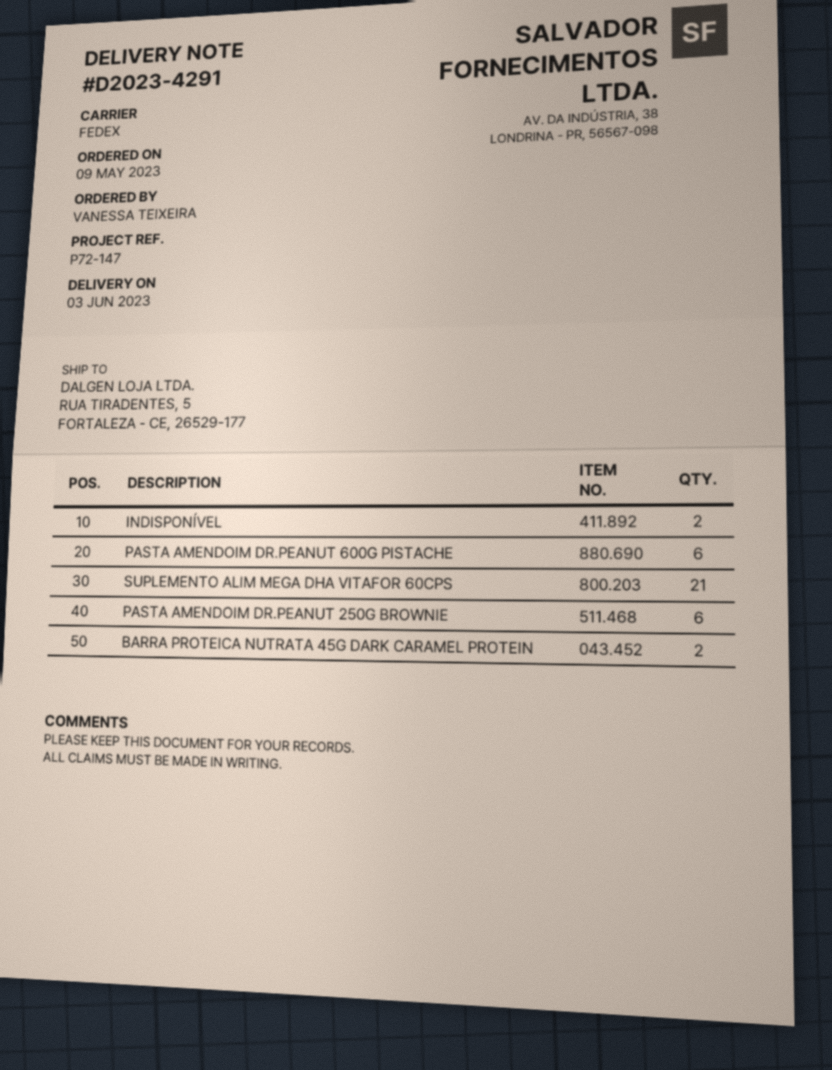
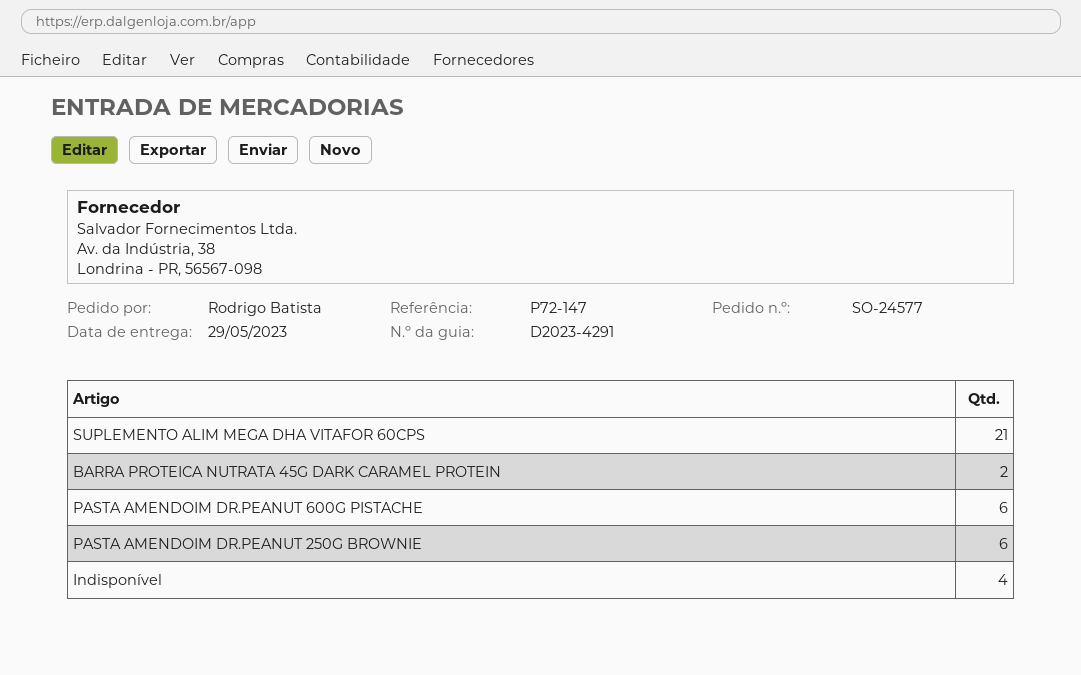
delivery date: 2023-06-03 -> 2023-05-29
ordered by: VANESSA TEIXEIRA -> Rodrigo Batista
INDISPONÍVEL: 2 -> 4

